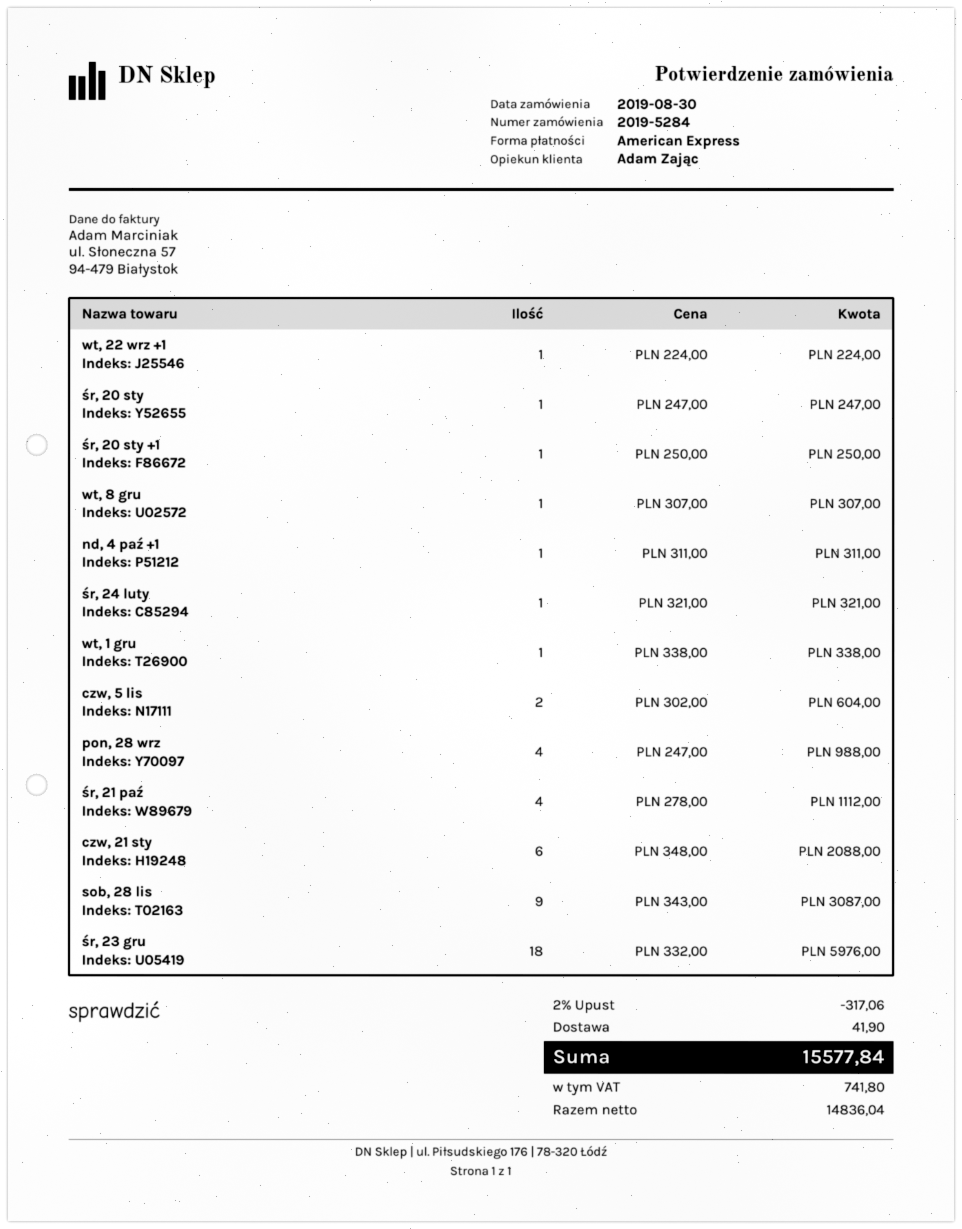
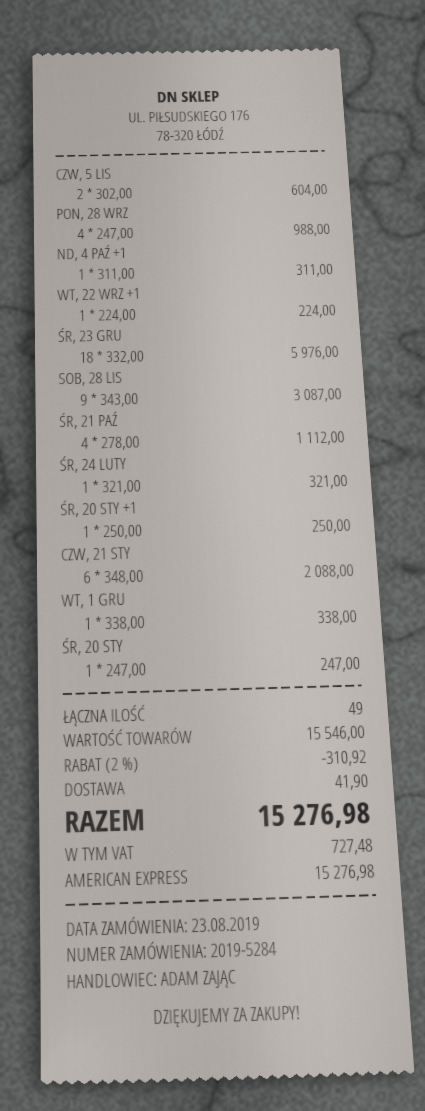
order date: 2019-08-30 -> 2019-08-23
wt, 8 gru: 1 x 307.00 = 307.00 -> none
discount: 2% = 317.06 -> 2% = 310.92
tax: 741.80 -> 727.48
total: 15577.84 -> 15276.98

